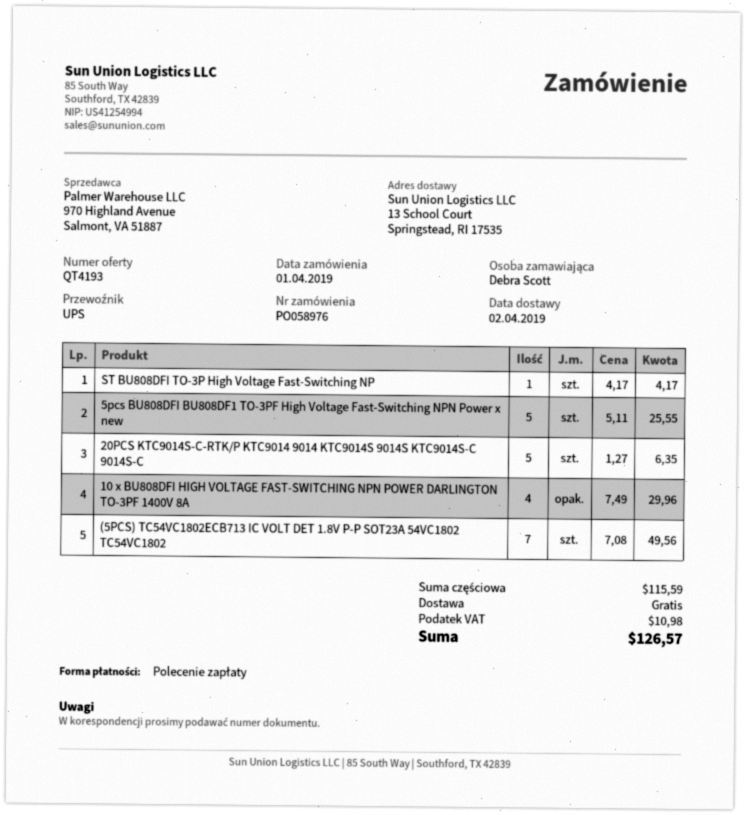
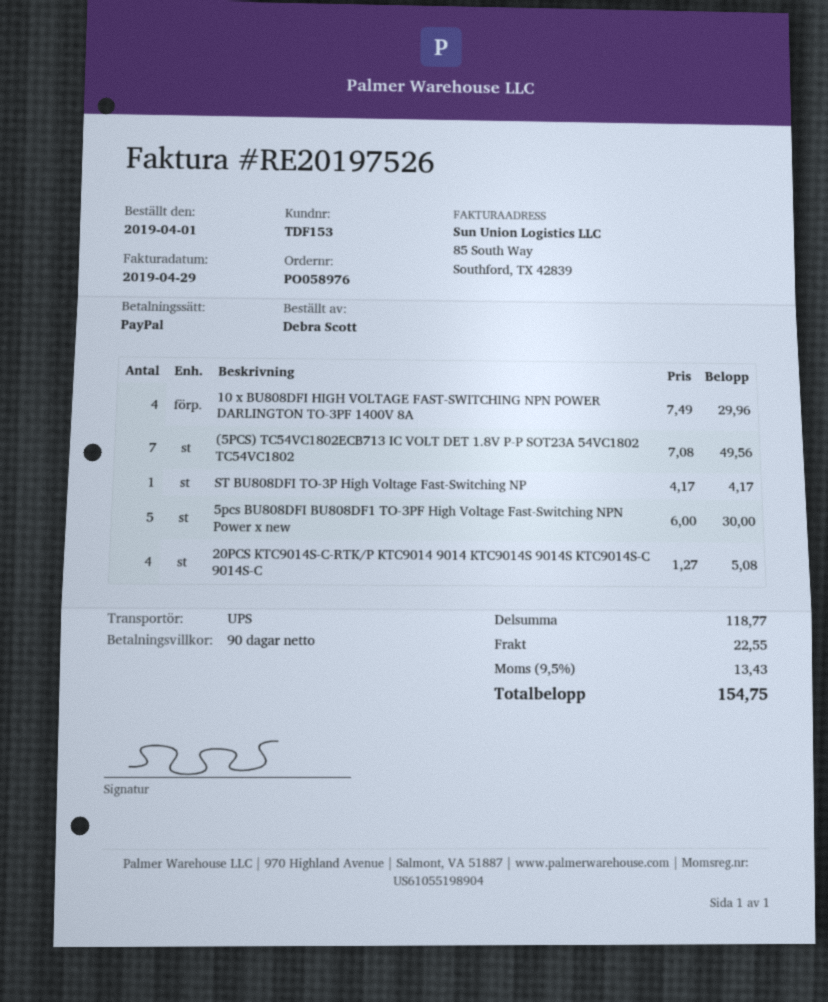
payment method: direct debit -> PayPal
5pcs BU808DFI BU808DF1 TO-3PF High Voltage Fast-Switching NPN Power x new: 5 x 5.11 = 25.55 -> 5 x 6.00 = 30.00
20PCS KTC9014S-C-RTK/P KTC9014 9014 KTC9014S 9014S KTC9014S-C 9014S-C: 5 x 1.27 = 6.35 -> 4 x 1.27 = 5.08
subtotal: 115.59 -> 118.77
shipping: 0.00 -> 22.55
tax: 10.98 -> 13.43
total: 126.57 -> 154.75

